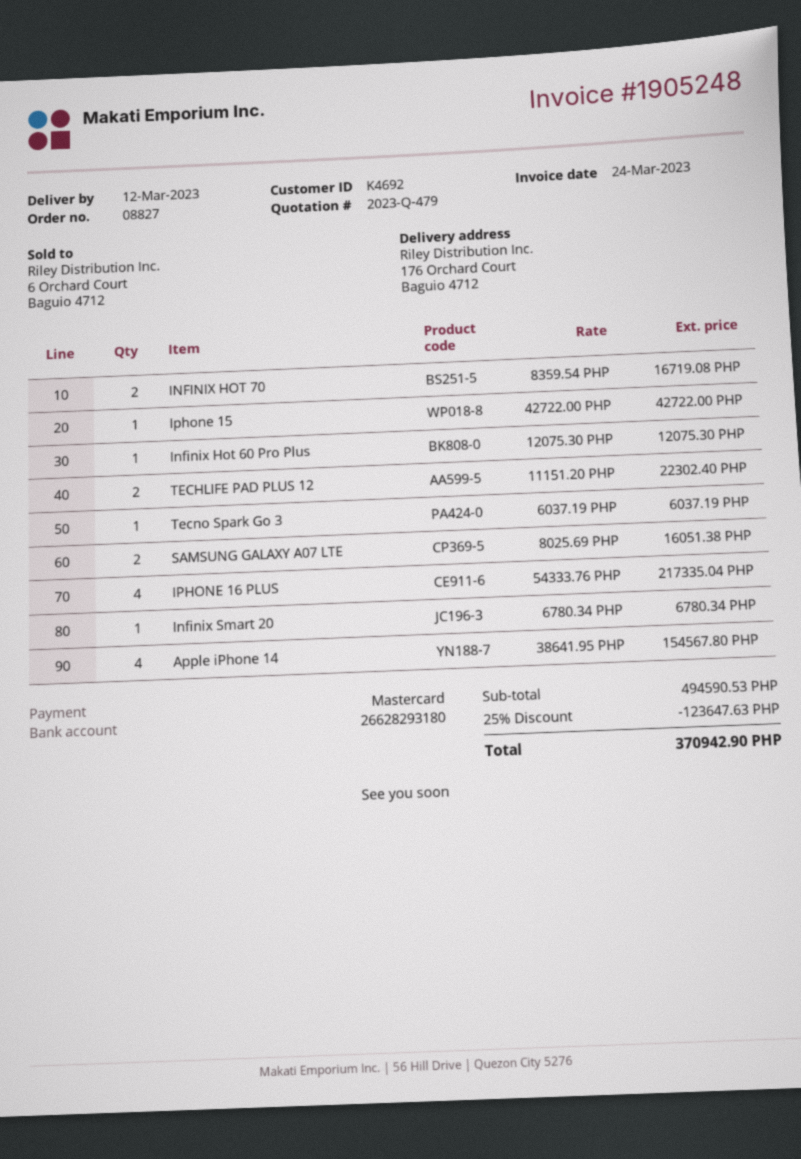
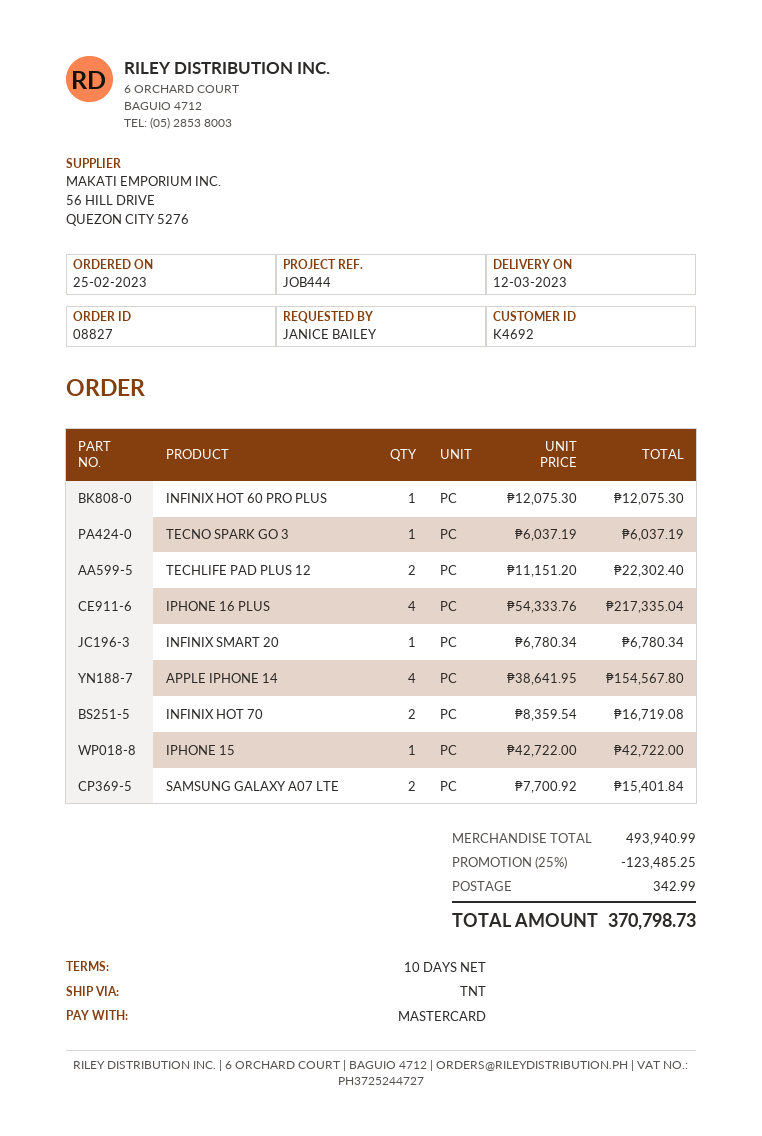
SAMSUNG GALAXY A07 LTE: 2 x 8025.69 = 16051.38 -> 2 x 7700.92 = 15401.84
subtotal: 494590.53 -> 493940.99
discount: 25% = 123647.63 -> 25% = 123485.25
shipping: none -> 342.99
total: 370942.90 -> 370798.73

